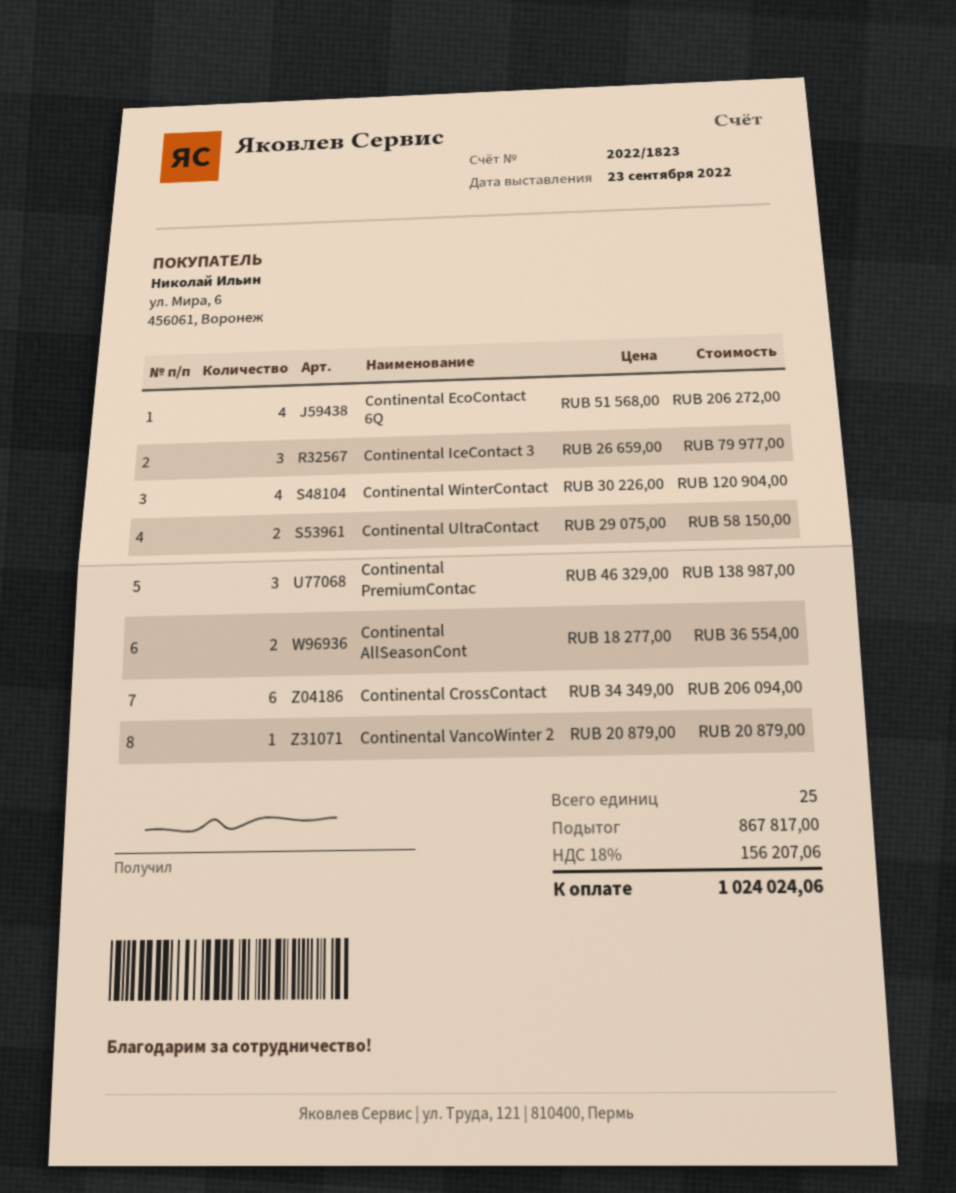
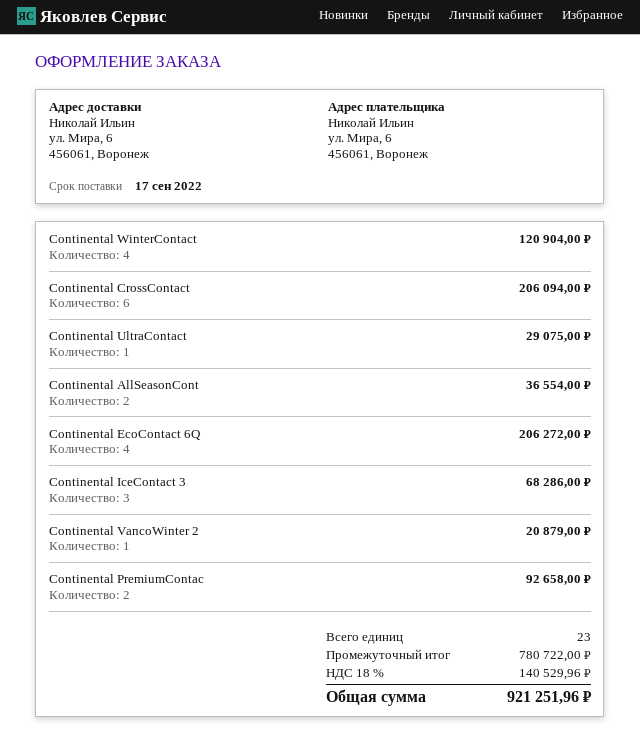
Continental IceContact 3: 3 for 79977.00 -> 3 for 68286.00
Continental UltraContact: 2 for 58150.00 -> 1 for 29075.00
Continental PremiumContac: 3 for 138987.00 -> 2 for 92658.00
total quantity: 25 -> 23
subtotal: 867817.00 -> 780722.00
tax: 18% = 156207.06 -> 18% = 140529.96
total: 1024024.06 -> 921251.96

